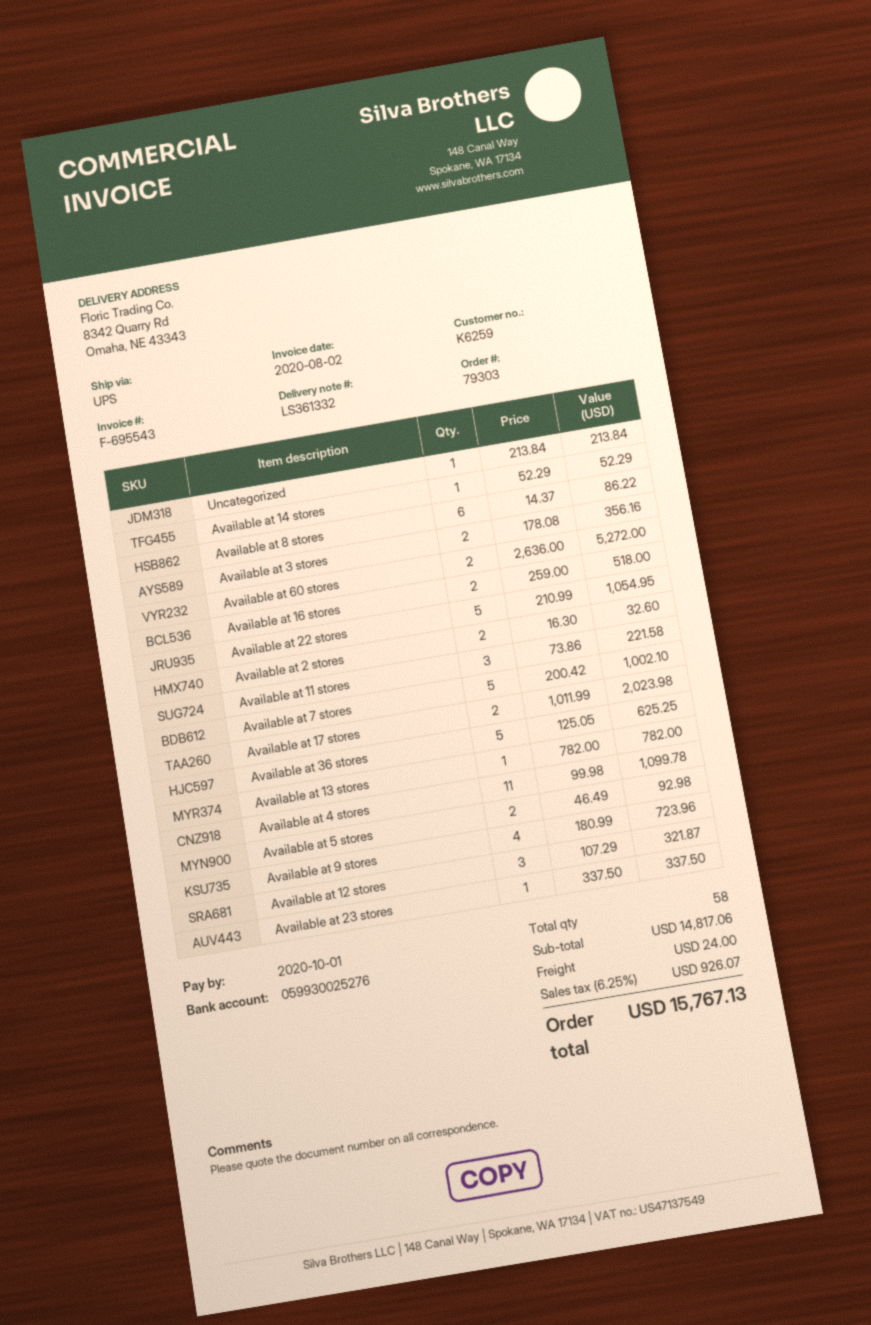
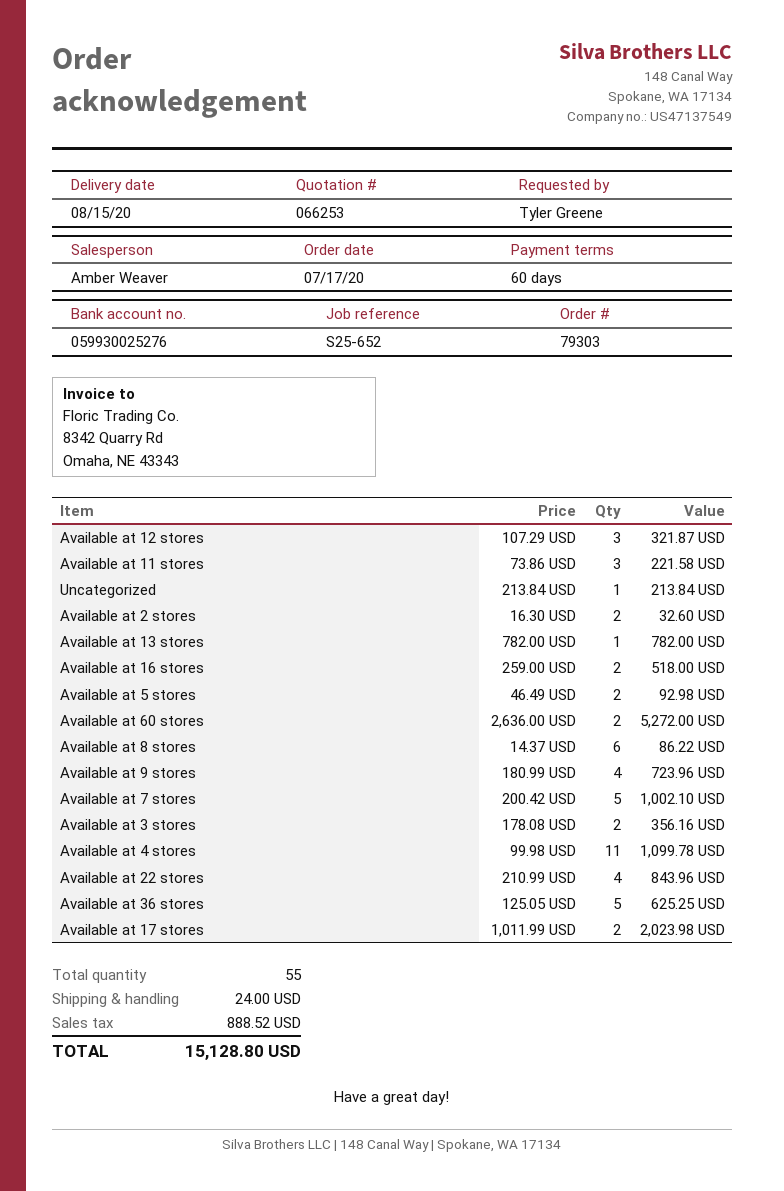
Available at 14 stores: 1 x 52.29 = 52.29 -> none
Available at 22 stores: 5 x 210.99 = 1054.95 -> 4 x 210.99 = 843.96
Available at 23 stores: 1 x 337.50 = 337.50 -> none
total quantity: 58 -> 55
tax: 926.07 -> 888.52
total: 15767.13 -> 15128.80

